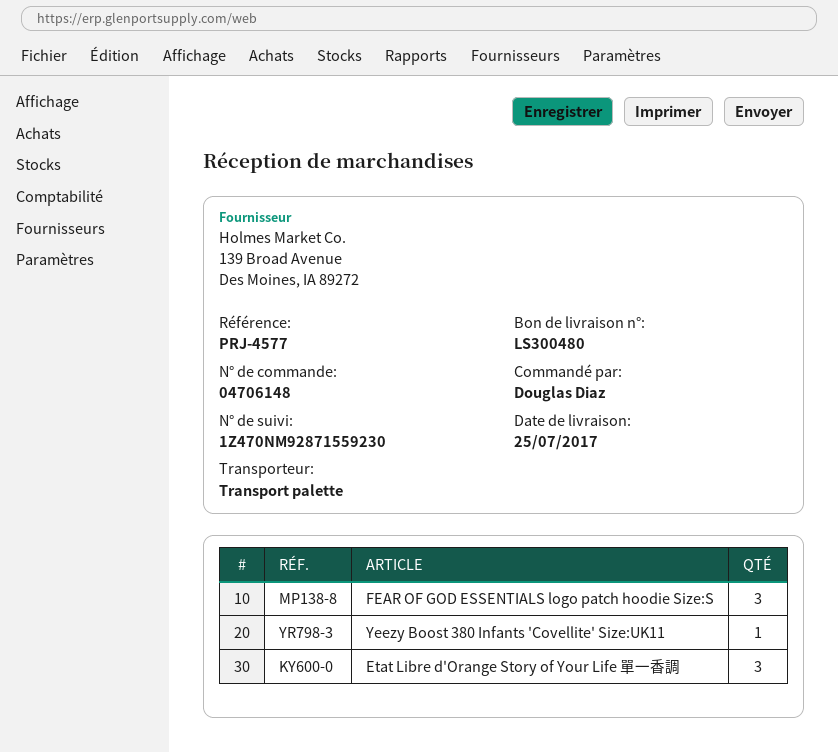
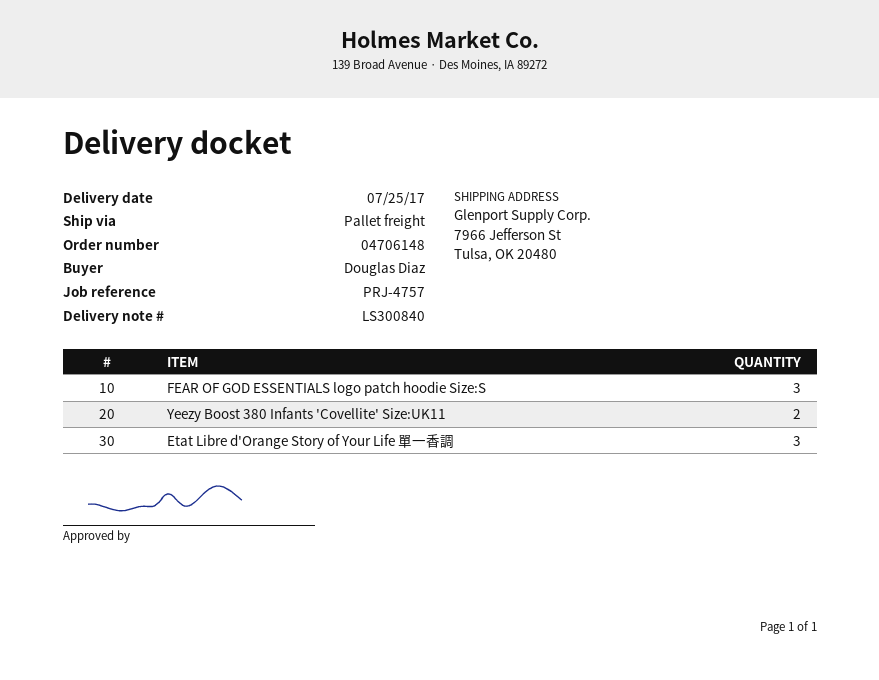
delivery note number: LS300480 -> LS300840
reference: PRJ-4577 -> PRJ-4757
Yeezy Boost 380 Infants 'Covellite' Size:UK11: 1 -> 2

